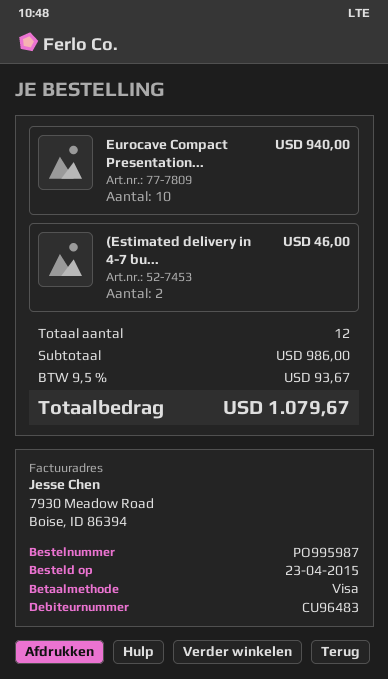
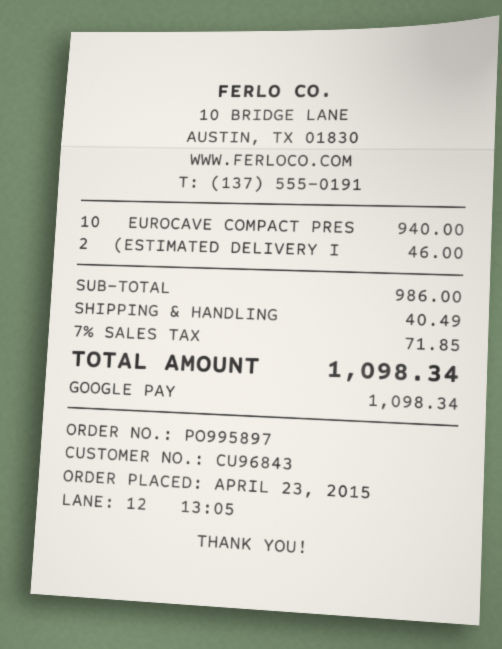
order number: PO995987 -> PO995897
customer number: CU96483 -> CU96843
payment method: Visa -> Google Pay
shipping: none -> 40.49
tax: 9.5% = 93.67 -> 7% = 71.85
total: 1079.67 -> 1098.34

